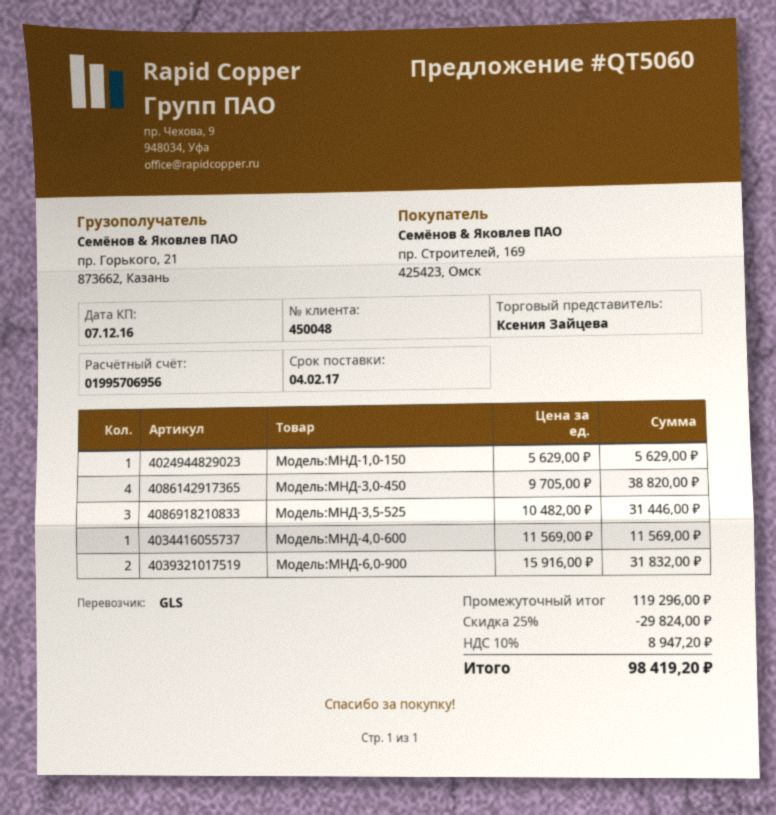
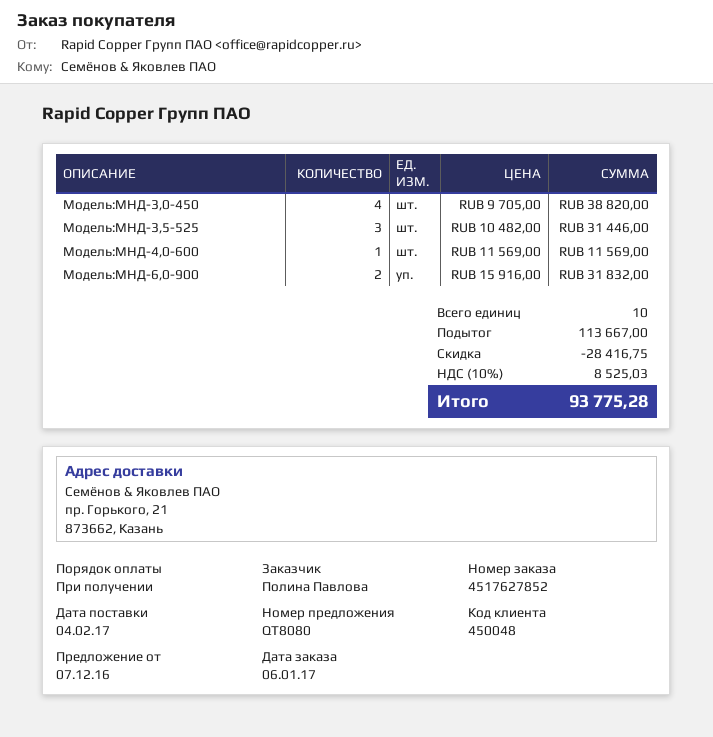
quote number: QT5060 -> QT8080
Модель:МНД-1,0-150: 1 x 5629.00 = 5629.00 -> none
subtotal: 119296.00 -> 113667.00
discount: 29824.00 -> 28416.75
tax: 10% = 8947.20 -> 10% = 8525.03
total: 98419.20 -> 93775.28

